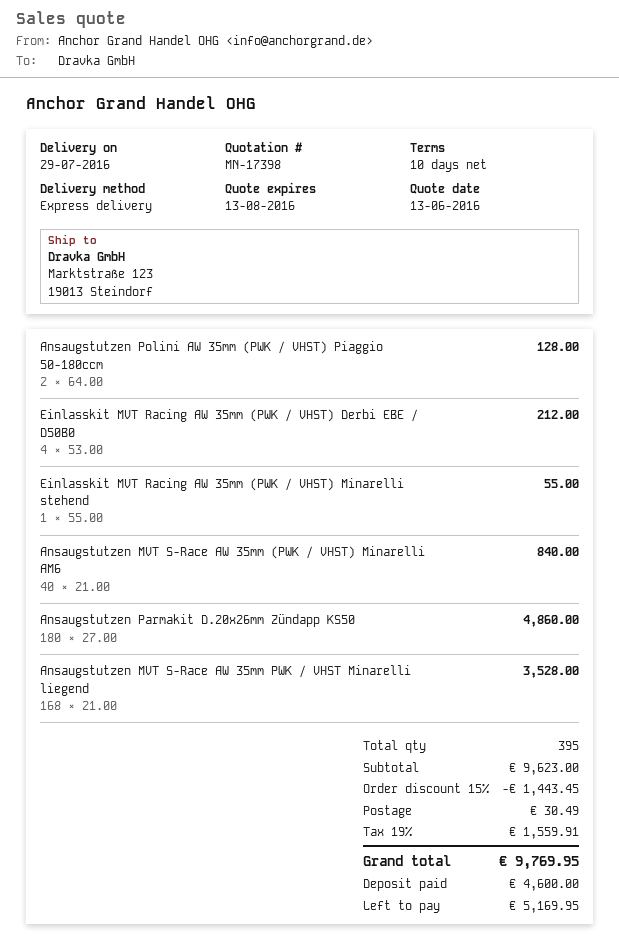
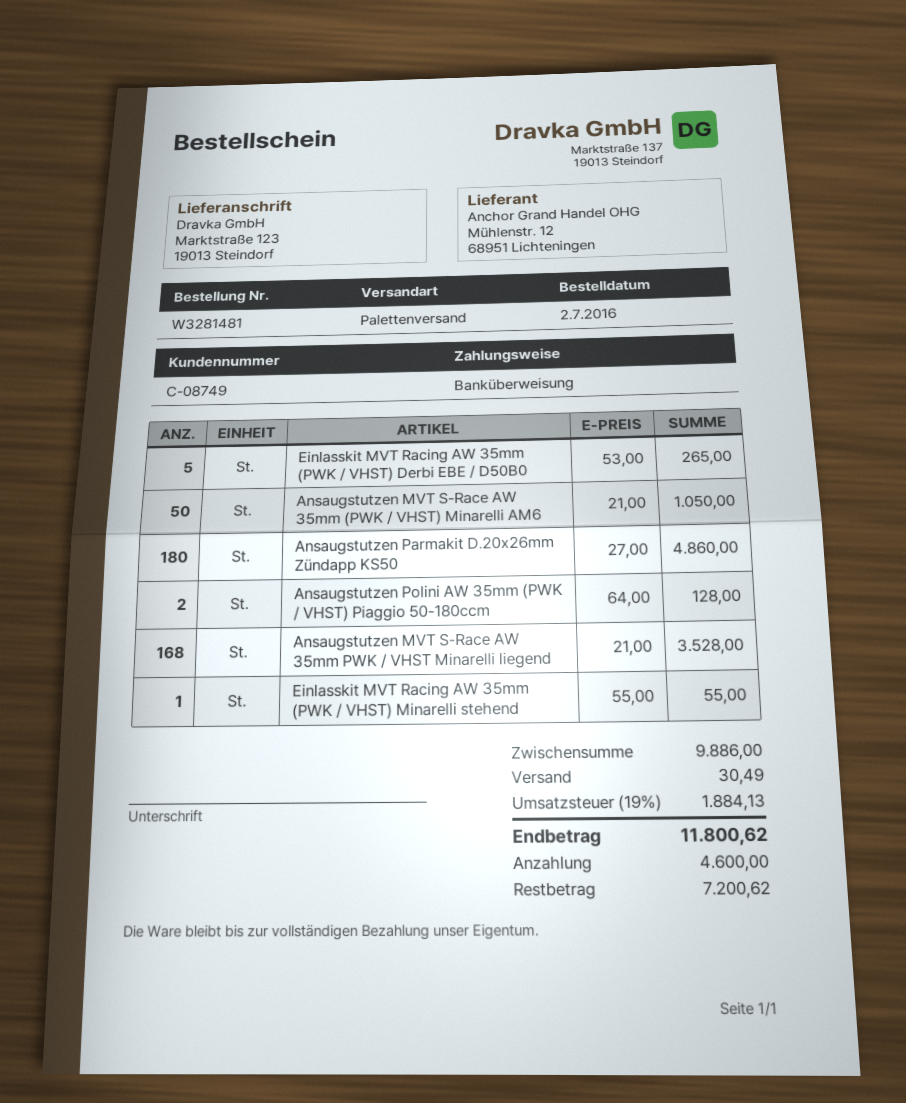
shipping method: express -> pallet freight
Einlasskit MVT Racing AW 35mm (PWK / VHST) Derbi EBE / D50B0: 4 x 53.00 = 212.00 -> 5 x 53.00 = 265.00
Ansaugstutzen MVT S-Race AW 35mm (PWK / VHST) Minarelli AM6: 40 x 21.00 = 840.00 -> 50 x 21.00 = 1050.00
subtotal: 9623.00 -> 9886.00
discount: 15% = 1443.45 -> none
tax: 19% = 1559.91 -> 19% = 1884.13
total: 9769.95 -> 11800.62
balance: 5169.95 -> 7200.62

